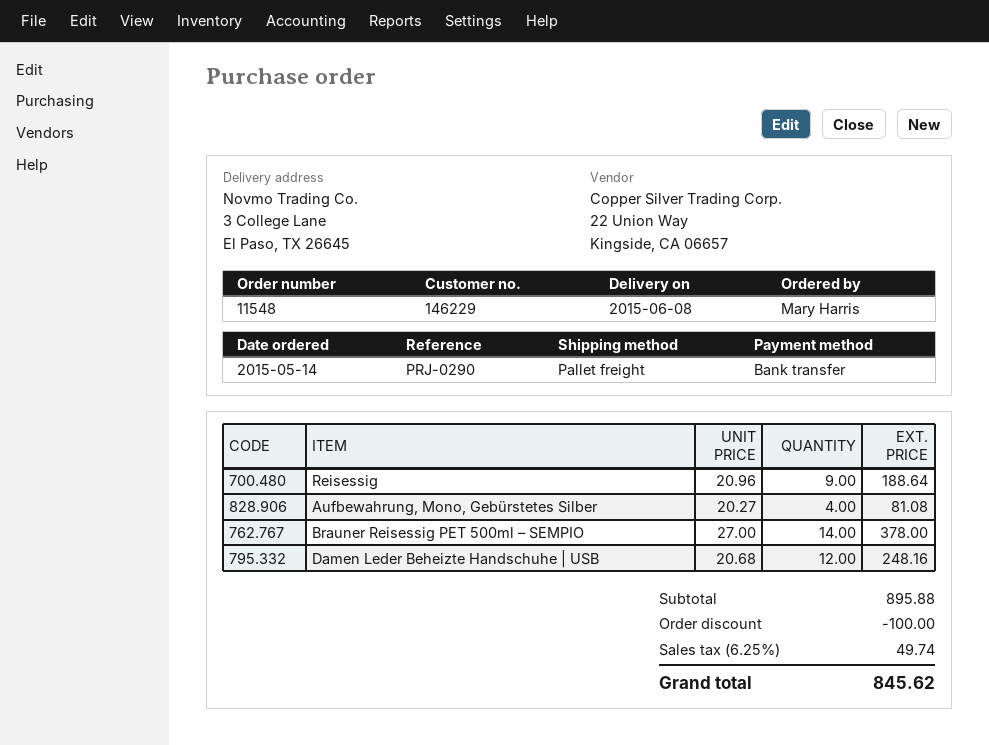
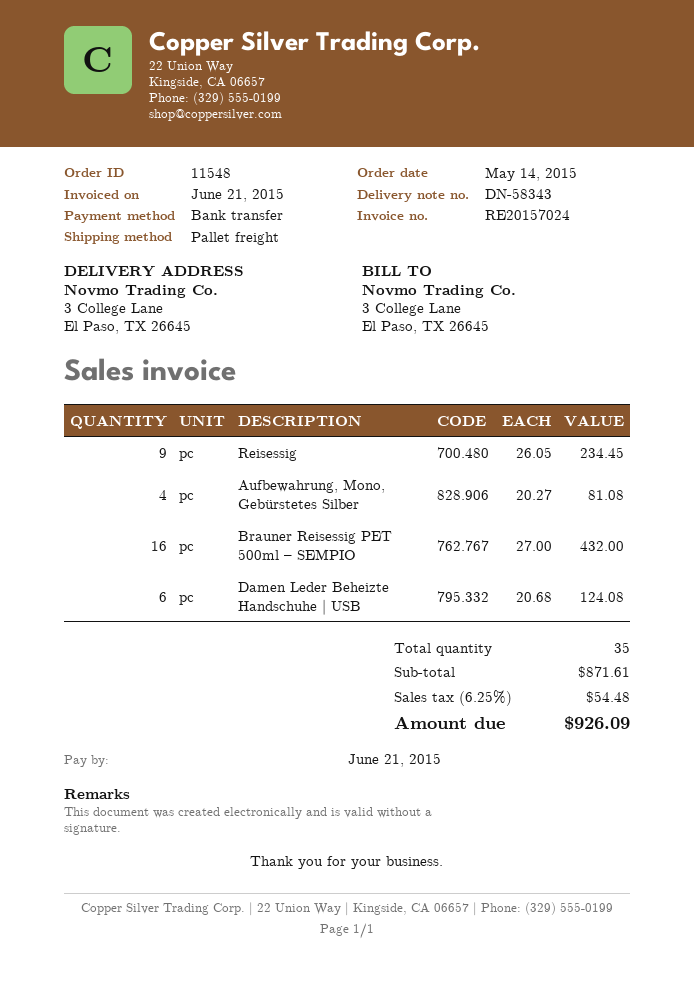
Reisessig: 9 x 20.96 = 188.64 -> 9 x 26.05 = 234.45
Brauner Reisessig PET 500ml – SEMPIO: 14 x 27.00 = 378.00 -> 16 x 27.00 = 432.00
Damen Leder Beheizte Handschuhe | USB: 12 x 20.68 = 248.16 -> 6 x 20.68 = 124.08
subtotal: 895.88 -> 871.61
discount: 100.00 -> none
tax: 6.25% = 49.74 -> 6.25% = 54.48
total: 845.62 -> 926.09

